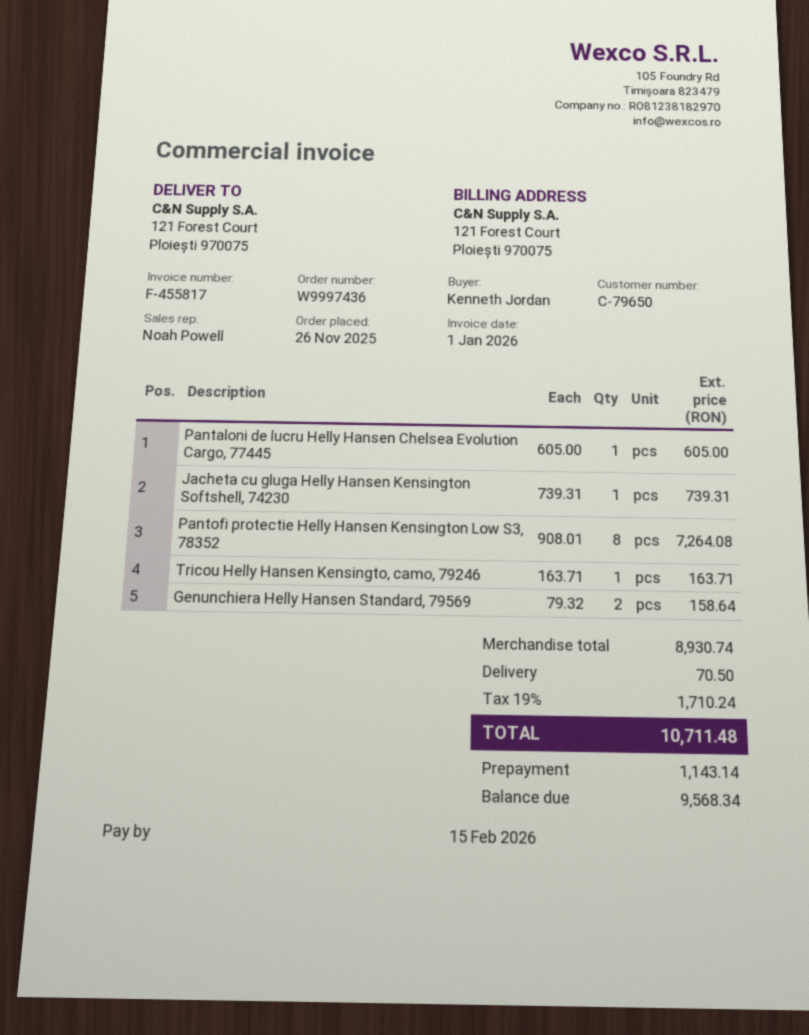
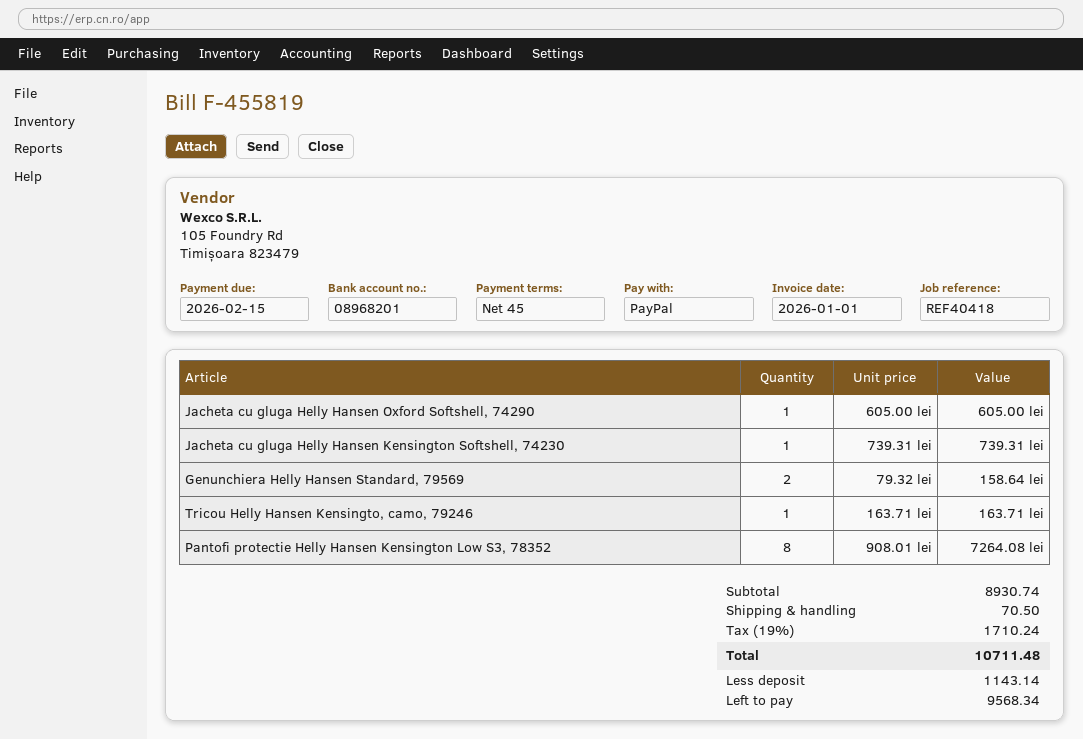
invoice number: F-455817 -> F-455819
Pantaloni de lucru Helly Hansen Chelsea Evolution Cargo, 77445: 1 x 605.00 = 605.00 -> none
Jacheta cu gluga Helly Hansen Oxford Softshell, 74290: none -> 1 x 605.00 = 605.00

